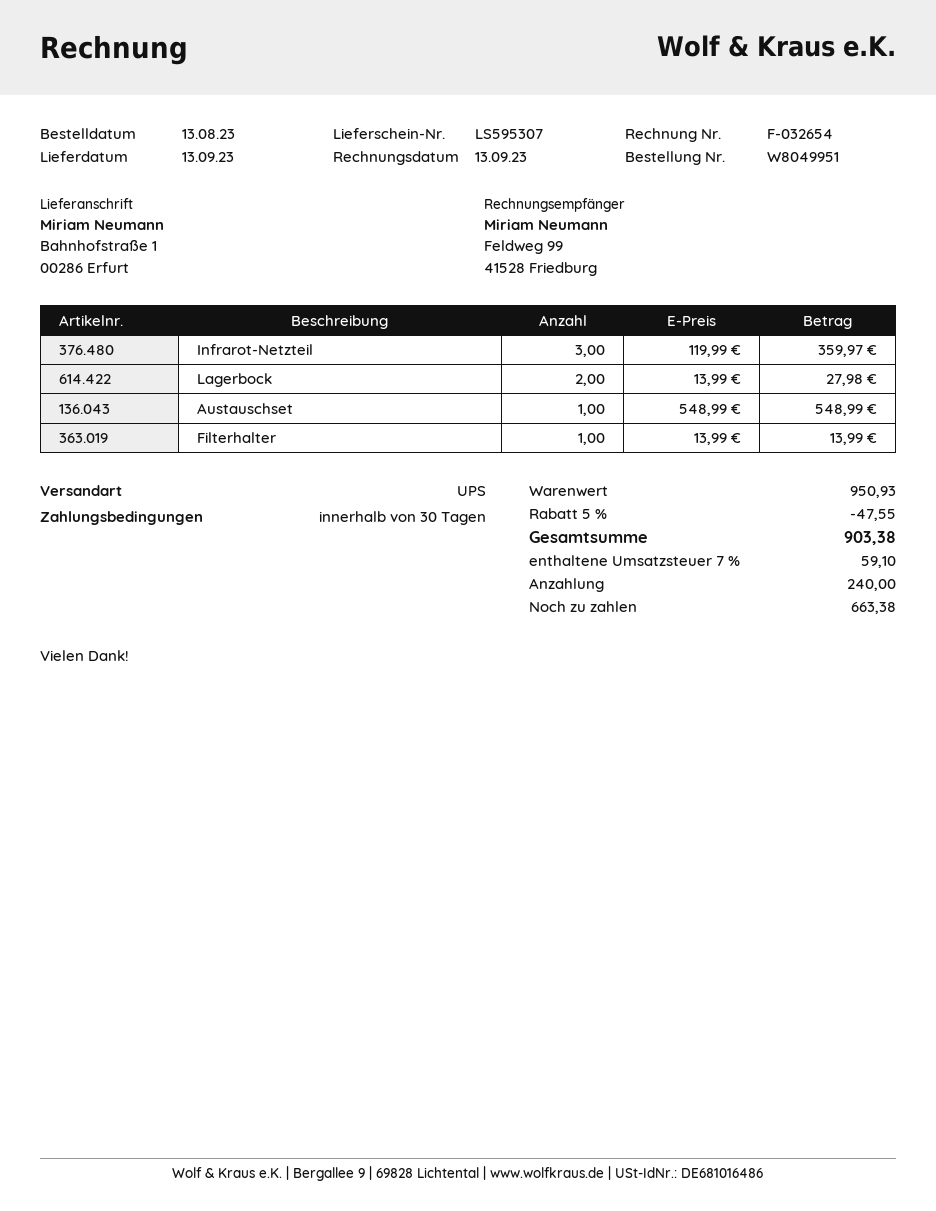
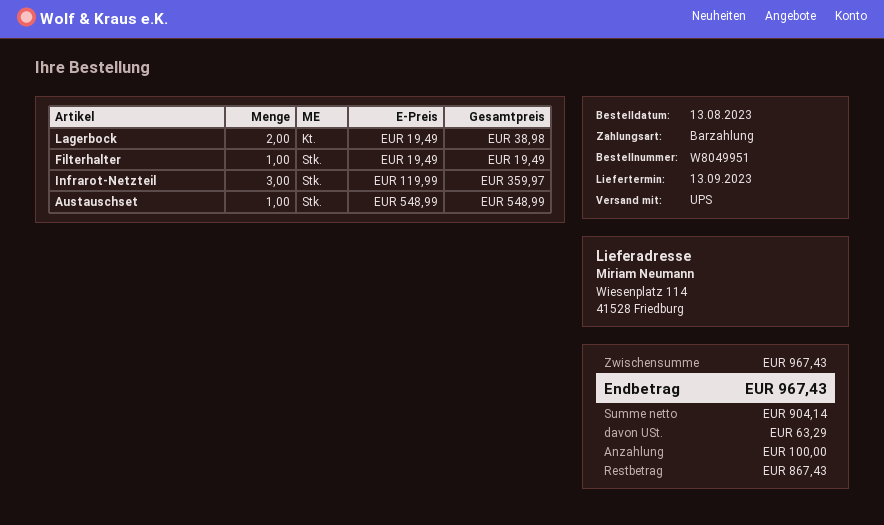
ship to: Bahnhofstraße 1, 00286 Erfurt -> Wiesenplatz 114, 41528 Friedburg
Lagerbock: 2 x 13.99 = 27.98 -> 2 x 19.49 = 38.98
Filterhalter: 1 x 13.99 = 13.99 -> 1 x 19.49 = 19.49
subtotal: 950.93 -> 967.43
discount: 5% = 47.55 -> none
tax: 59.10 -> 63.29
total: 903.38 -> 967.43
deposit: 240.00 -> 100.00
balance: 663.38 -> 867.43

